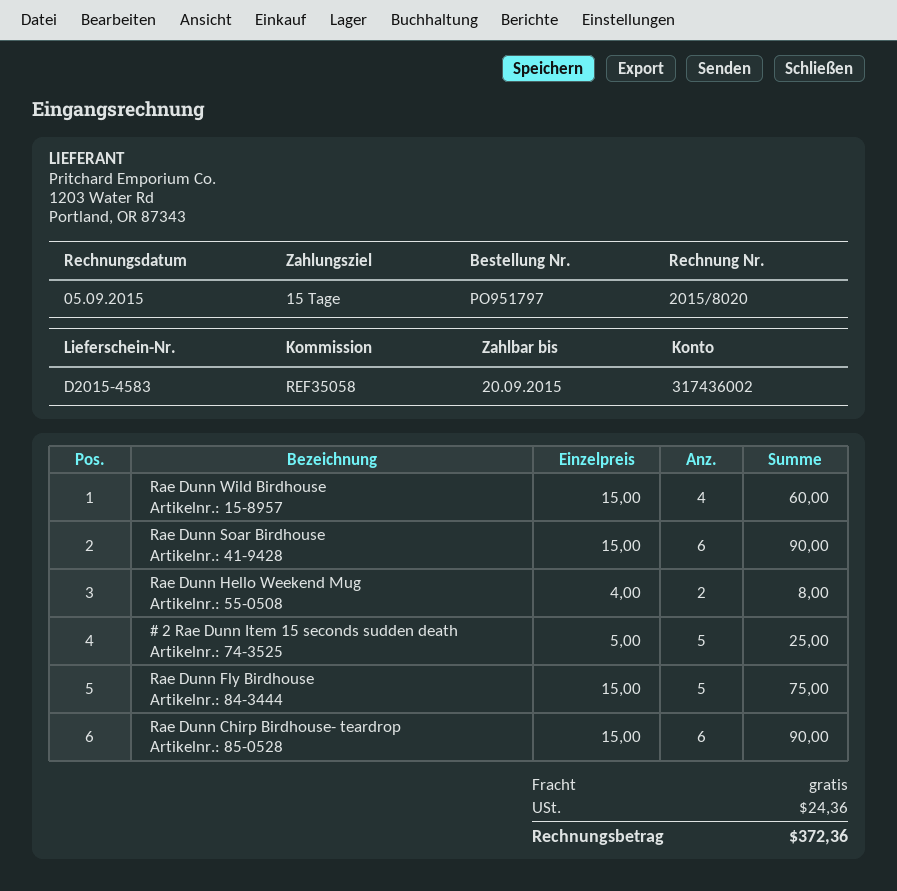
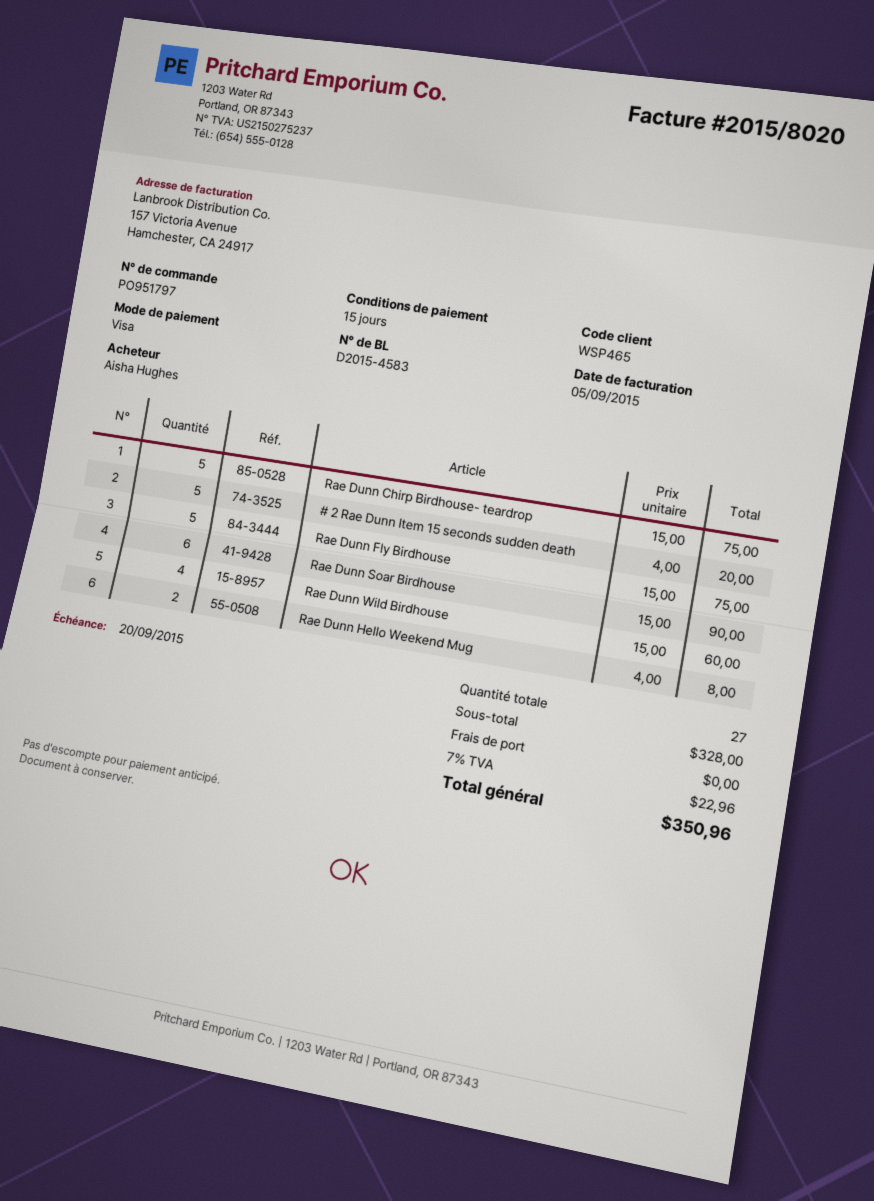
# 2 Rae Dunn Item 15 seconds sudden death: 5 x 5.00 = 25.00 -> 5 x 4.00 = 20.00
Rae Dunn Chirp Birdhouse- teardrop: 6 x 15.00 = 90.00 -> 5 x 15.00 = 75.00
tax: 24.36 -> 22.96
total: 372.36 -> 350.96

